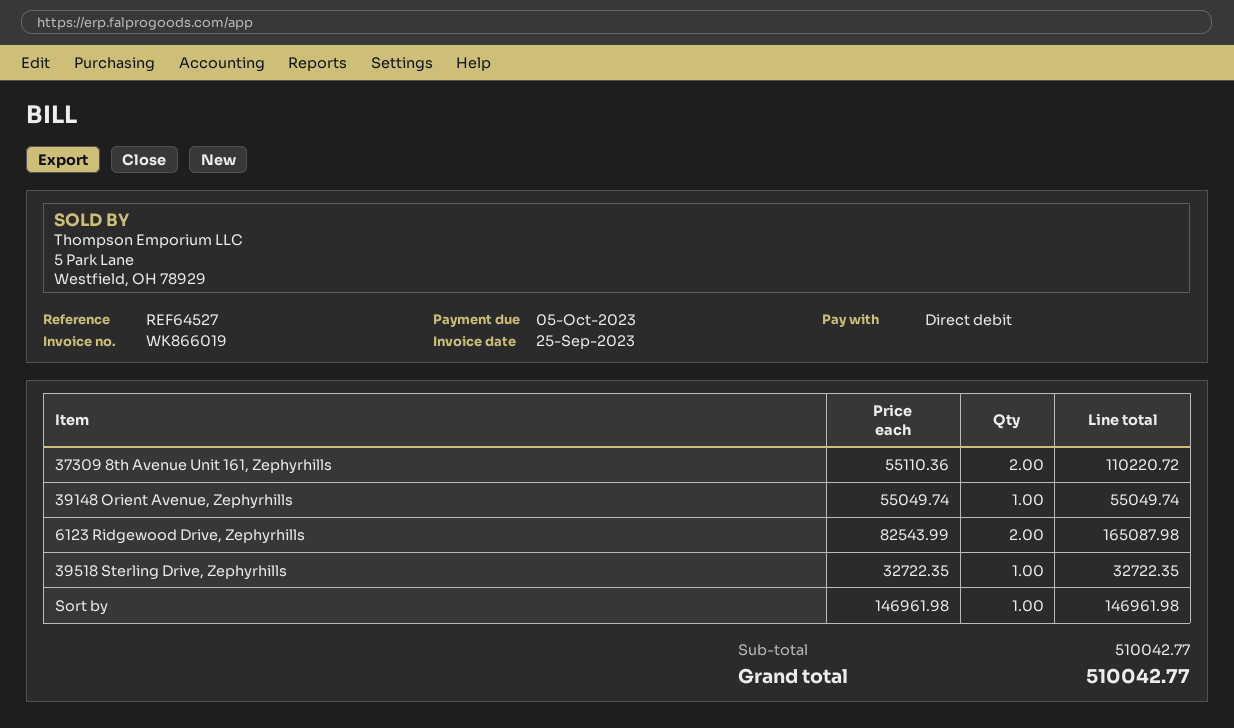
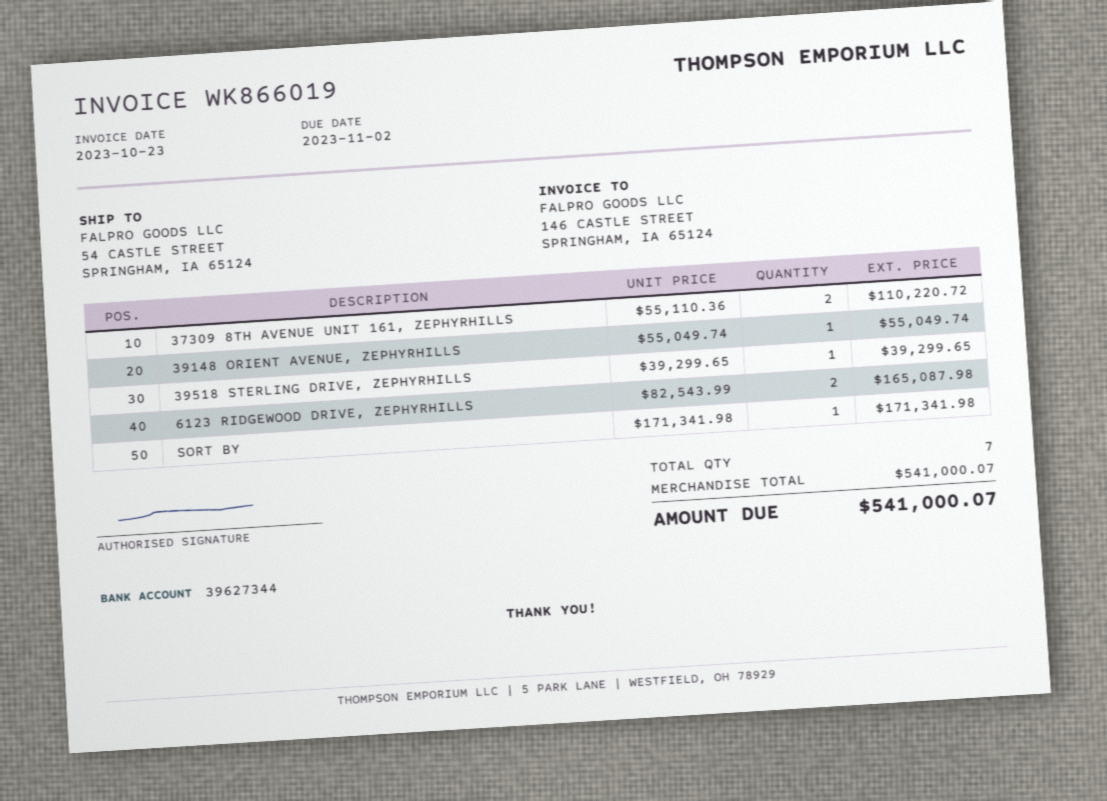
invoice date: 2023-09-25 -> 2023-10-23
due date: 2023-10-05 -> 2023-11-02
39518 Sterling Drive, Zephyrhills: 1 x 32722.35 = 32722.35 -> 1 x 39299.65 = 39299.65
Sort by: 1 x 146961.98 = 146961.98 -> 1 x 171341.98 = 171341.98
subtotal: 510042.77 -> 541000.07
total: 510042.77 -> 541000.07

